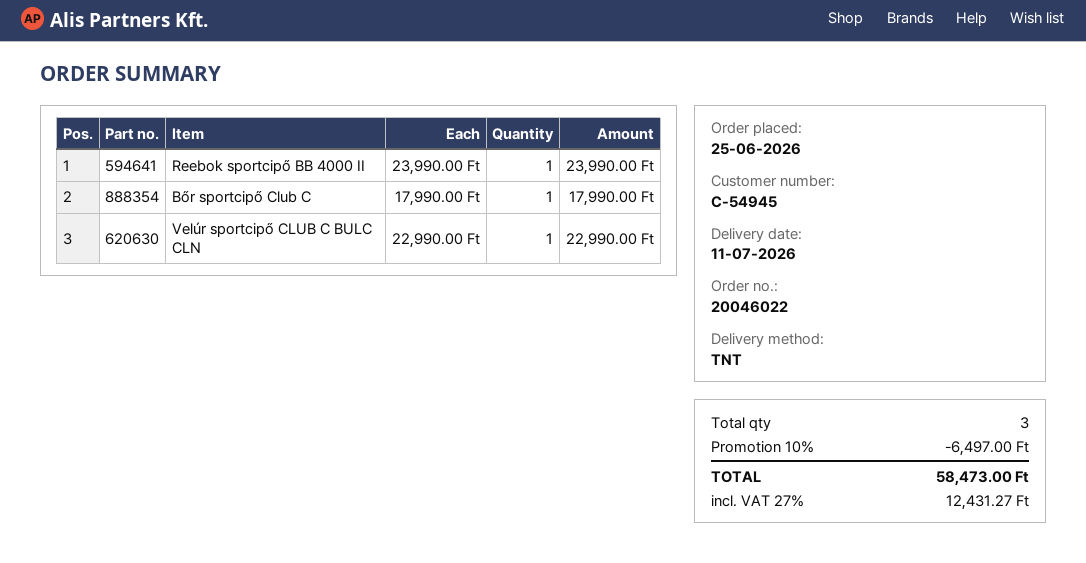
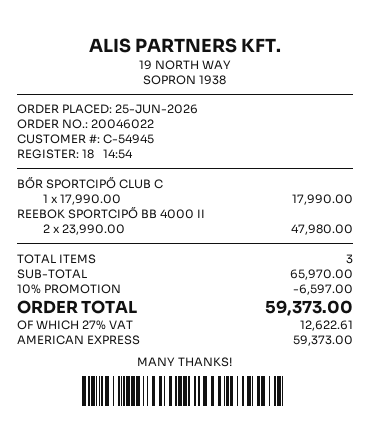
Reebok sportcipő BB 4000 II: 1 x 23990.00 = 23990.00 -> 2 x 23990.00 = 47980.00
Velúr sportcipő CLUB C BULC CLN: 1 x 22990.00 = 22990.00 -> none
discount: 10% = 6497.00 -> 10% = 6597.00
tax: 27% = 12431.27 -> 27% = 12622.61
total: 58473.00 -> 59373.00

